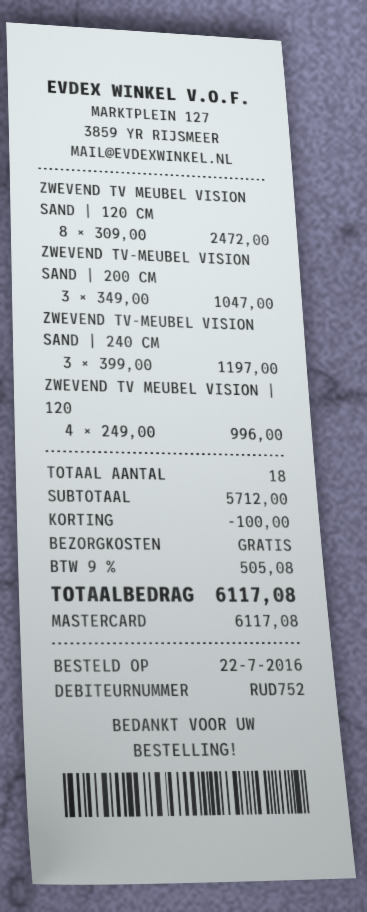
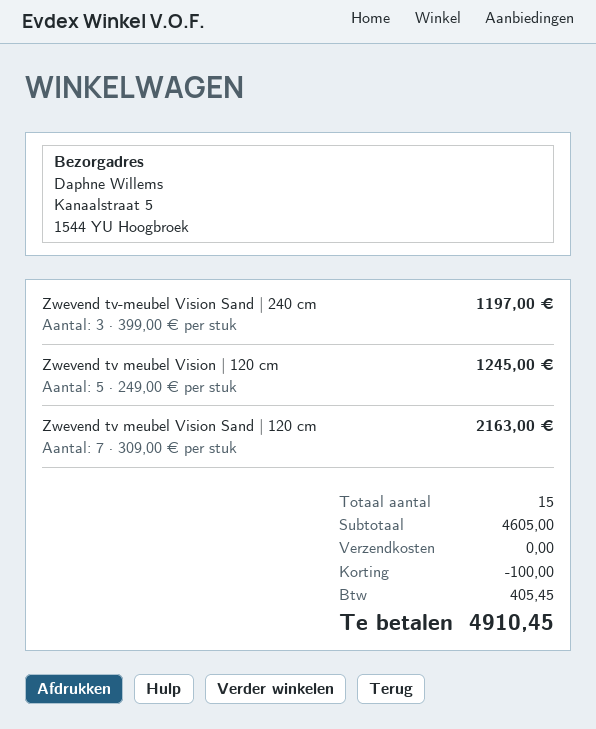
ZWEVEND TV MEUBEL VISION SAND | 120 CM: 8 x 309.00 = 2472.00 -> 7 x 309.00 = 2163.00
ZWEVEND TV-MEUBEL VISION SAND | 200 CM: 3 x 349.00 = 1047.00 -> none
ZWEVEND TV MEUBEL VISION | 120: 4 x 249.00 = 996.00 -> 5 x 249.00 = 1245.00
total quantity: 18 -> 15
subtotal: 5712.00 -> 4605.00
tax: 505.08 -> 405.45
total: 6117.08 -> 4910.45

